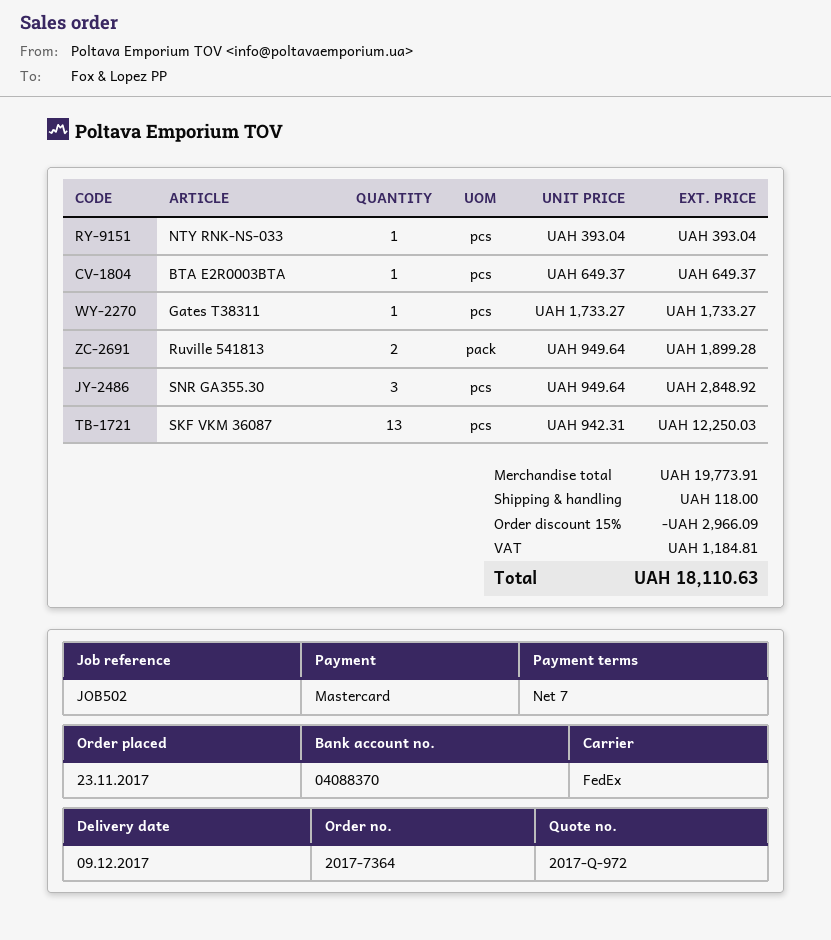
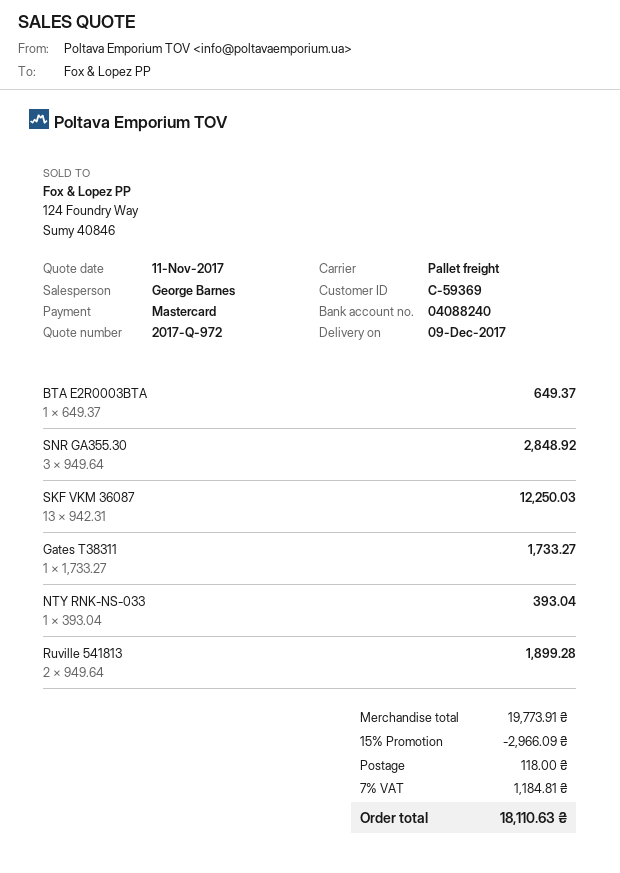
bank account: 04088370 -> 04088240
shipping method: FedEx -> pallet freight

